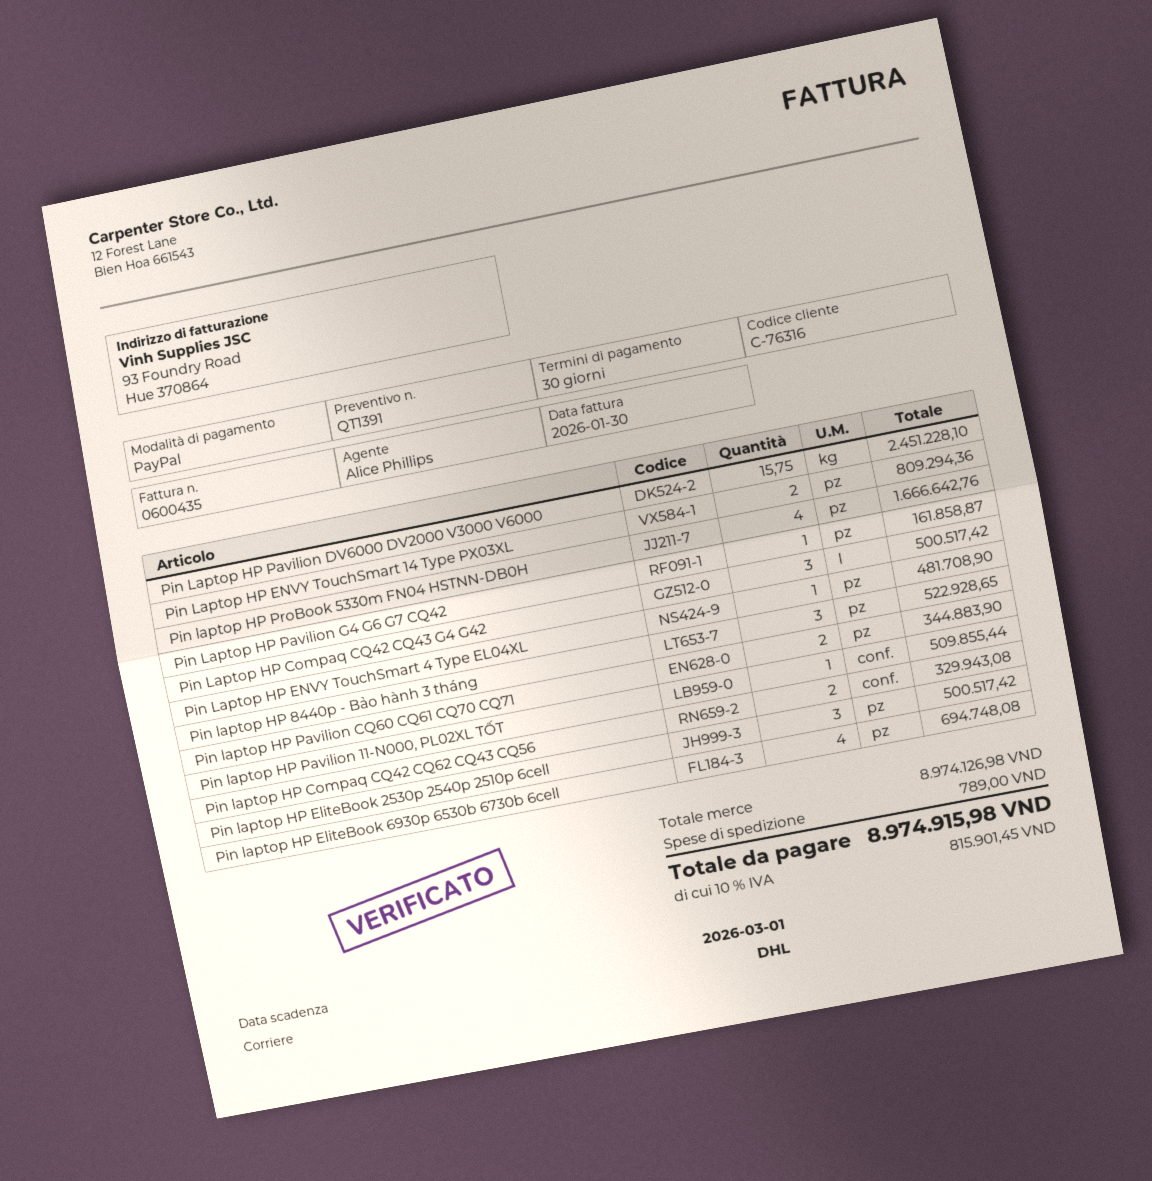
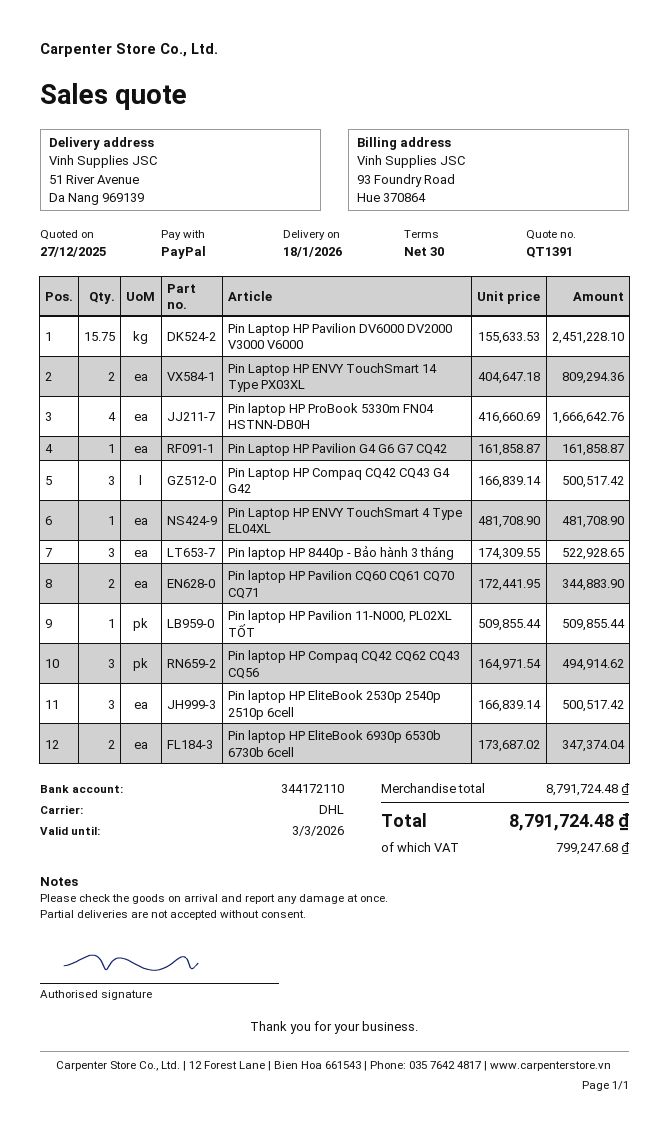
Pin laptop HP Compaq CQ42 CQ62 CQ43 CQ56: 2 for 329943.08 -> 3 for 494914.62
Pin laptop HP EliteBook 6930p 6530b 6730b 6cell: 4 for 694748.08 -> 2 for 347374.04
subtotal: 8974126.98 -> 8791724.48
shipping: 789.00 -> none
tax: 815901.45 -> 799247.68
total: 8974915.98 -> 8791724.48

